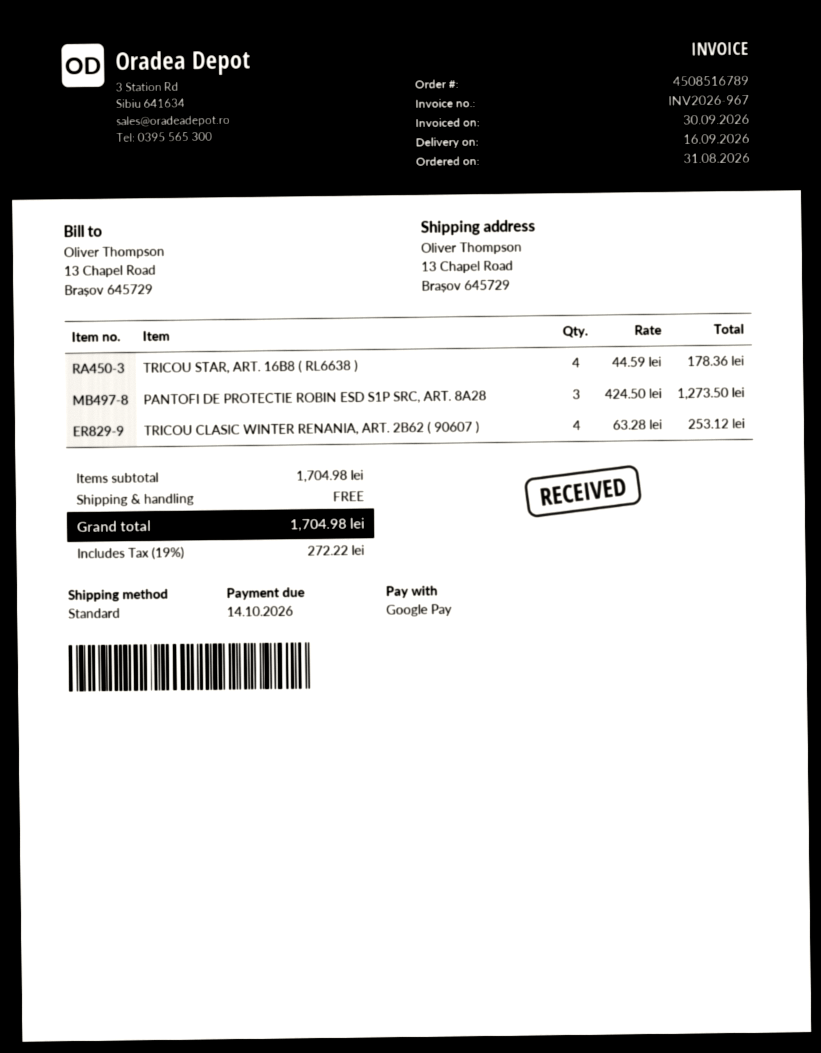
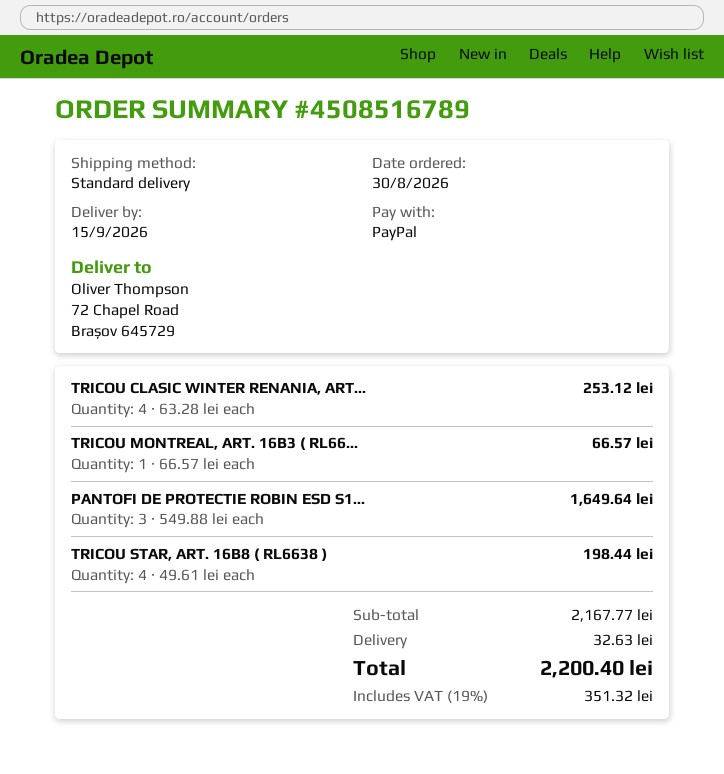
order date: 2026-08-31 -> 2026-08-30
delivery date: 2026-09-16 -> 2026-09-15
payment method: Google Pay -> PayPal
ship to: 13 Chapel Road, Brașov 645729 -> 72 Chapel Road, Brașov 645729
TRICOU STAR, ART. 16B8 ( RL6638 ): 4 x 44.59 = 178.36 -> 4 x 49.61 = 198.44
PANTOFI DE PROTECTIE ROBIN ESD S1P SRC, ART. 8A28: 3 x 424.50 = 1273.50 -> 3 x 549.88 = 1649.64
TRICOU MONTREAL, ART. 16B3 ( RL66...: none -> 1 x 66.57 = 66.57
subtotal: 1704.98 -> 2167.77
shipping: 0.00 -> 32.63
tax: 19% = 272.22 -> 19% = 351.32
total: 1704.98 -> 2200.40

